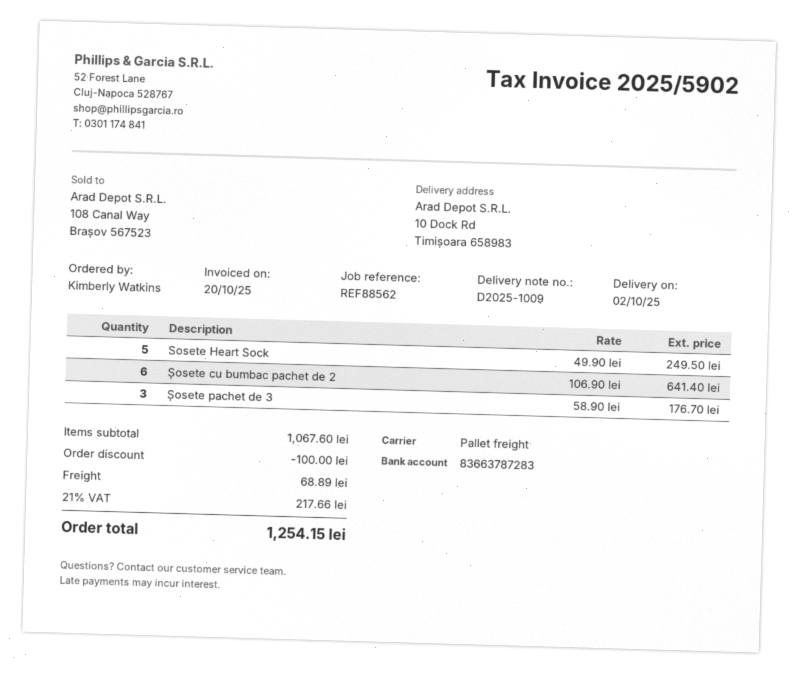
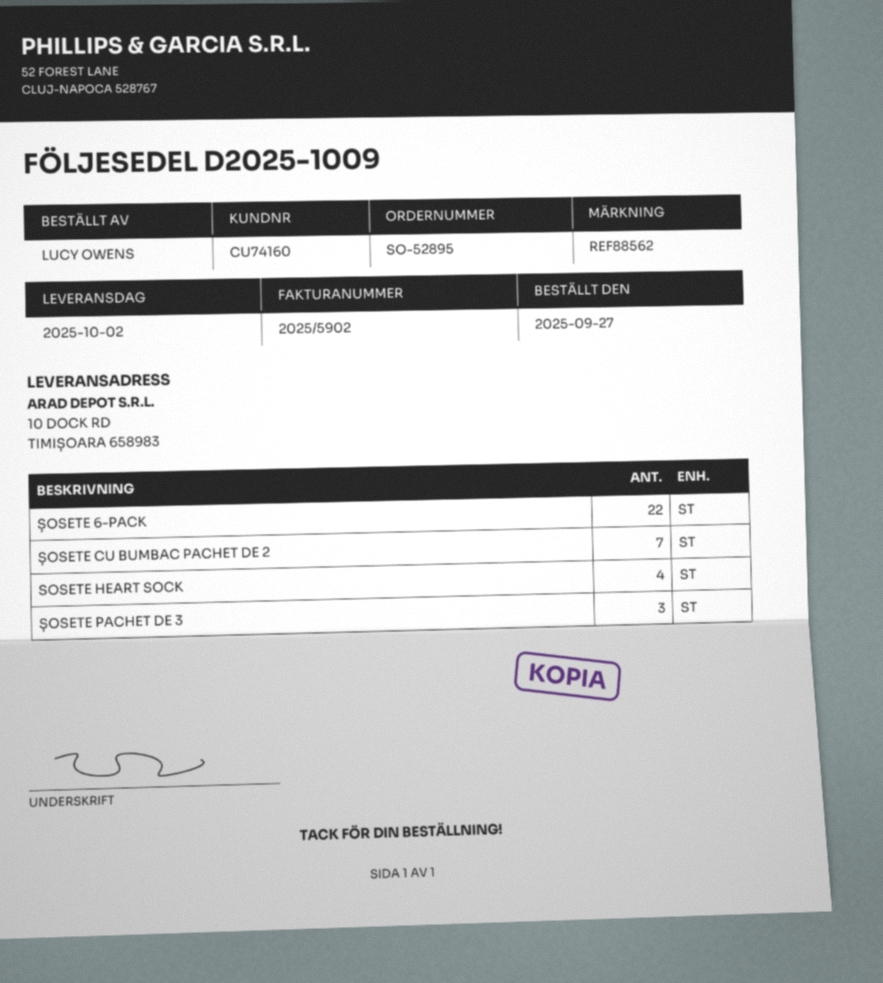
ordered by: Kimberly Watkins -> LUCY OWENS
Sosete Heart Sock: 5 -> 4
Șosete cu bumbac pachet de 2: 6 -> 7
ȘOSETE 6-PACK: none -> 22

